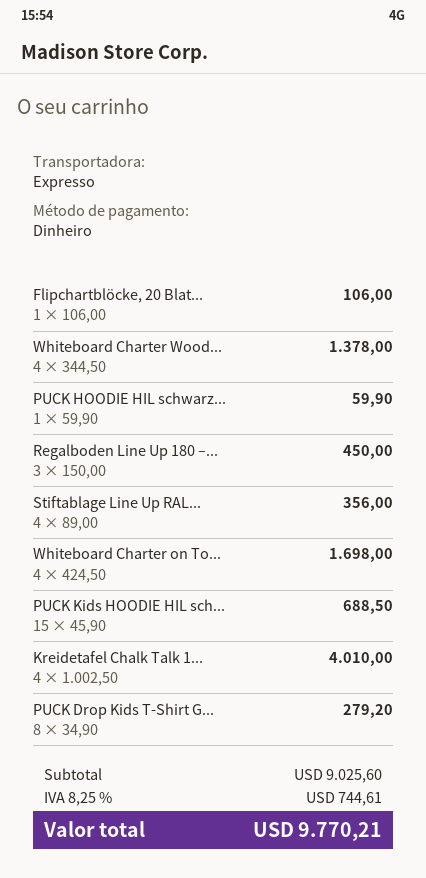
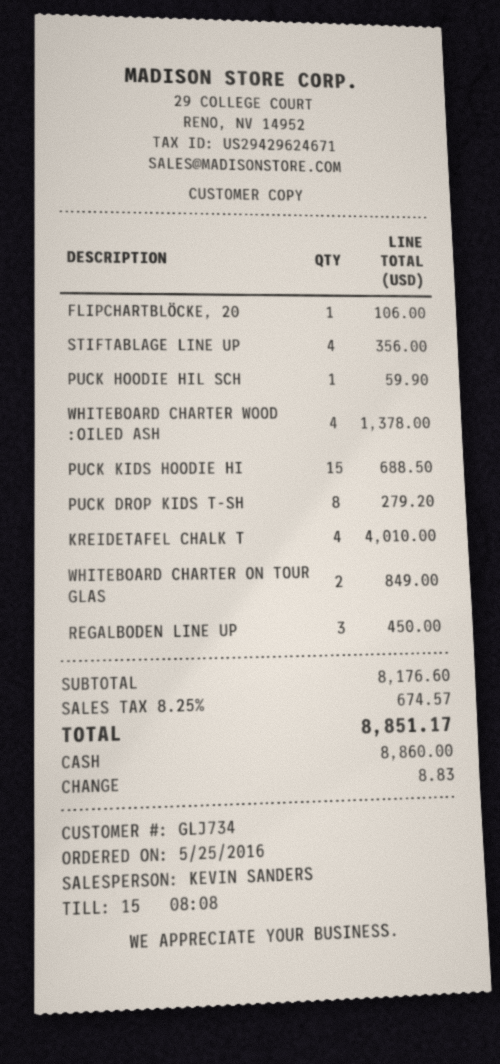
Whiteboard Charter on To...: 4 for 1698.00 -> 2 for 849.00
subtotal: 9025.60 -> 8176.60
tax: 8.25% = 744.61 -> 8.25% = 674.57
total: 9770.21 -> 8851.17

